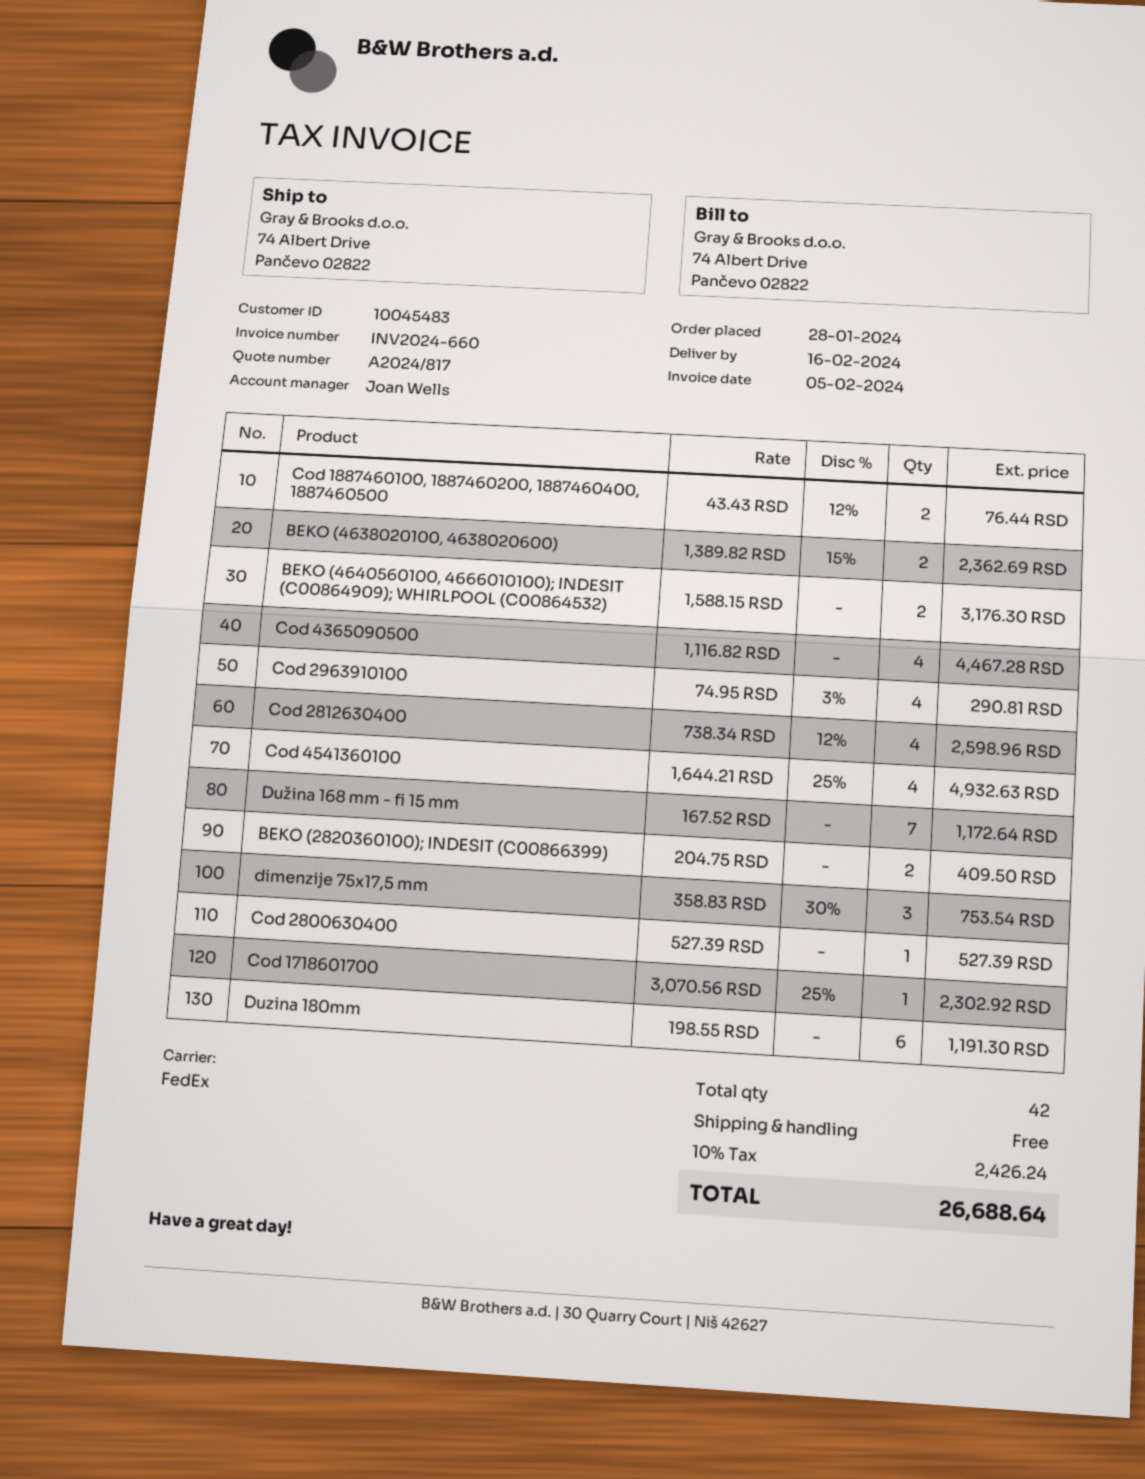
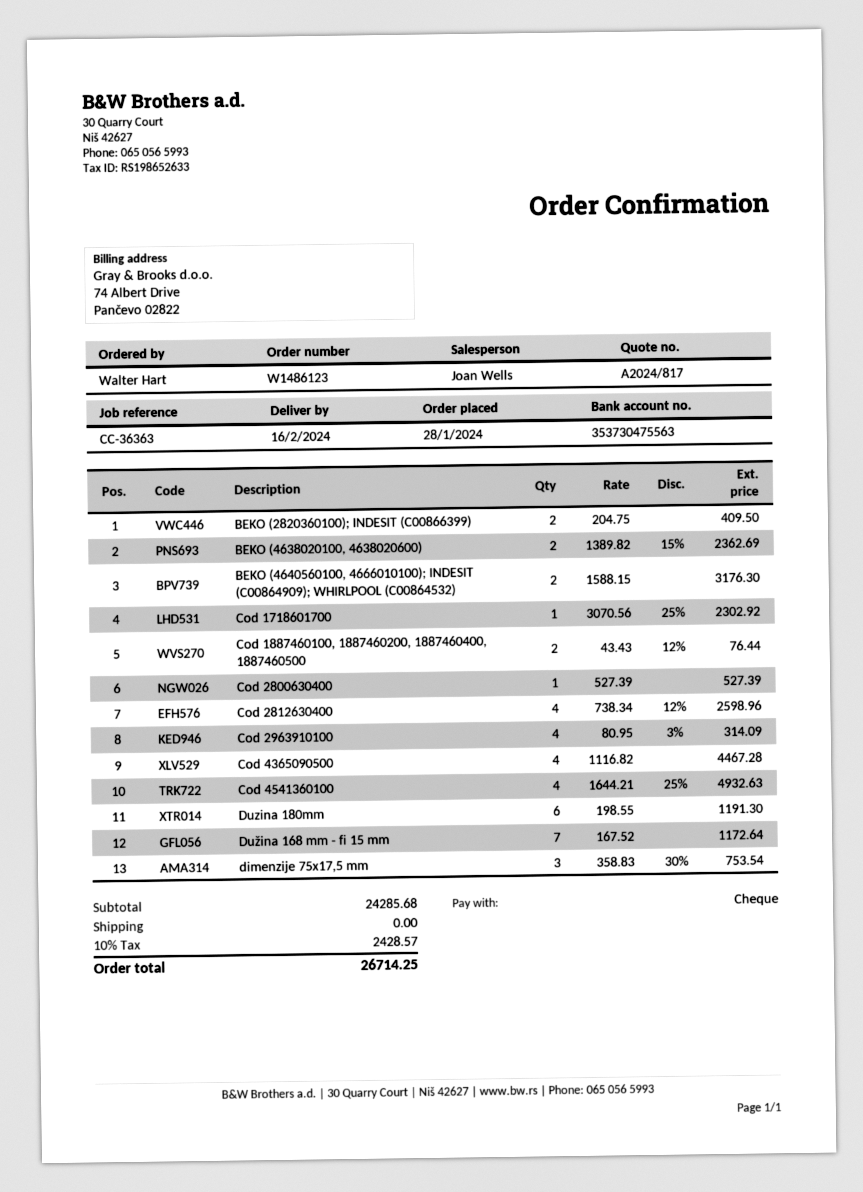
Cod 2963910100: 4 x 74.95 - 3% = 290.81 -> 4 x 80.95 - 3% = 314.09
tax: 10% = 2426.24 -> 10% = 2428.57
total: 26688.64 -> 26714.25

